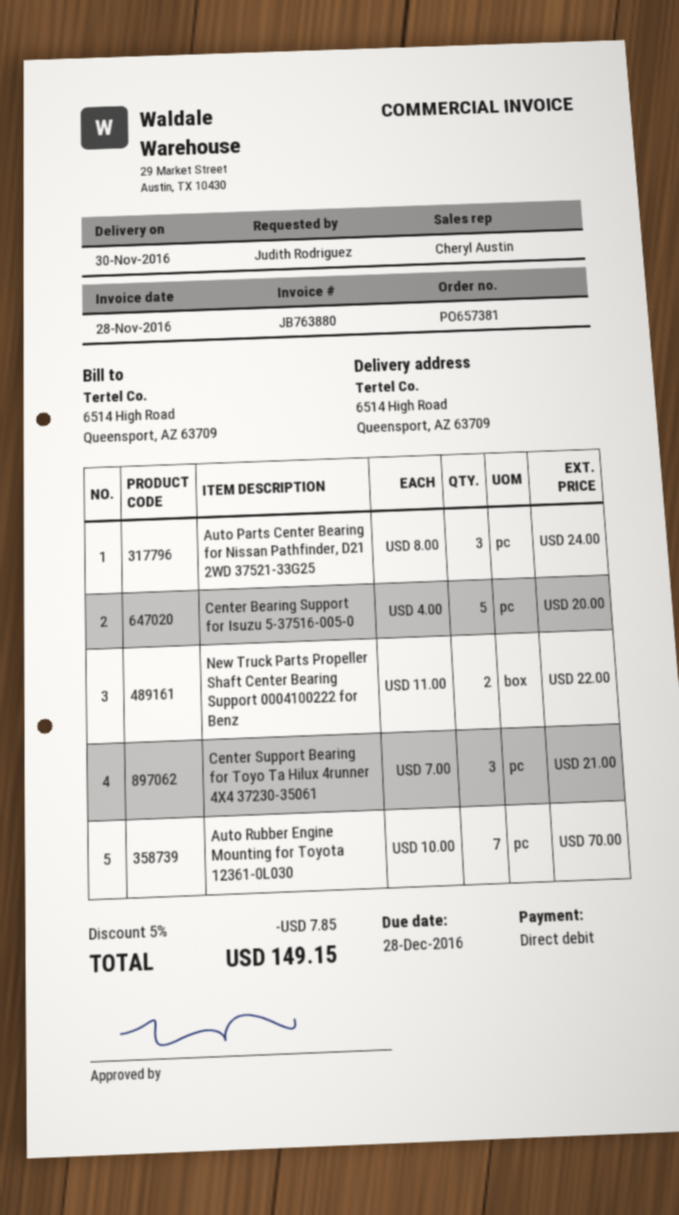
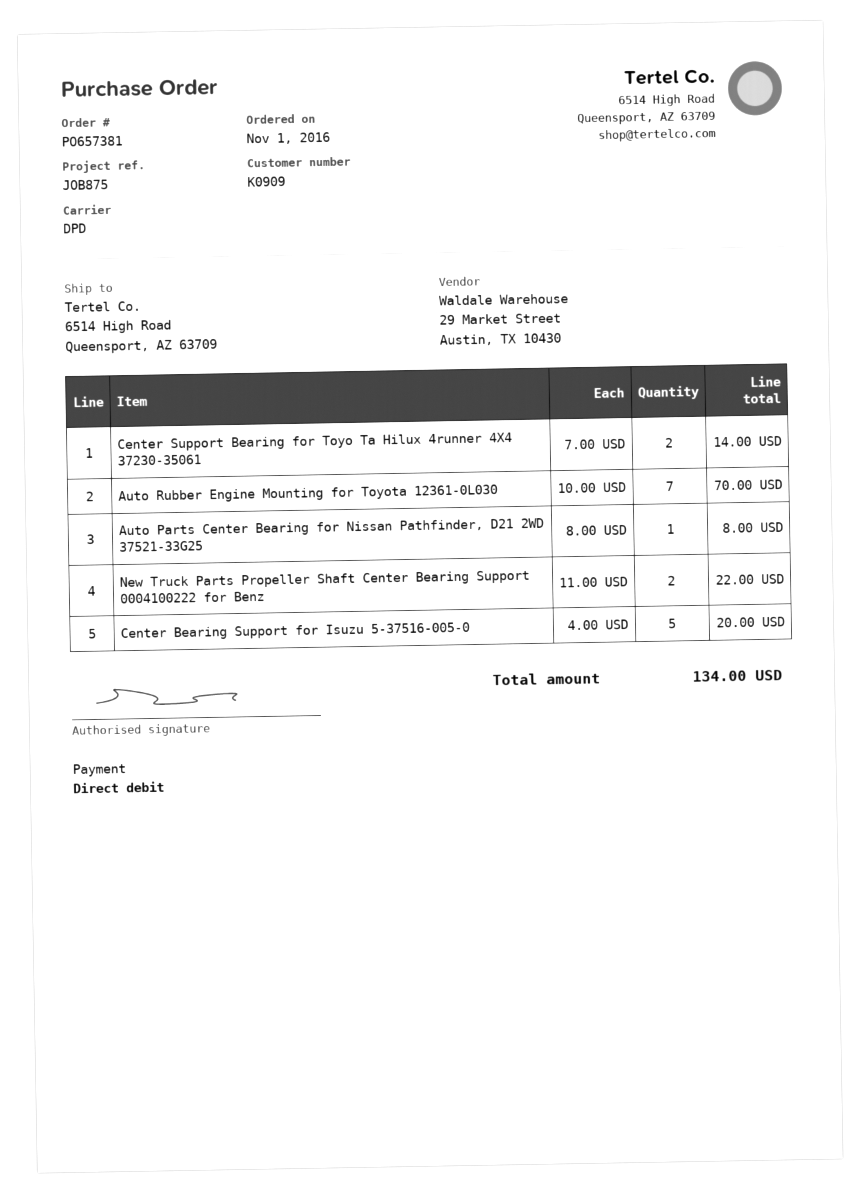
Auto Parts Center Bearing for Nissan Pathfinder, D21 2WD 37521-33G25: 3 x 8.00 = 24.00 -> 1 x 8.00 = 8.00
Center Support Bearing for Toyo Ta Hilux 4runner 4X4 37230-35061: 3 x 7.00 = 21.00 -> 2 x 7.00 = 14.00
discount: 5% = 7.85 -> none
total: 149.15 -> 134.00

